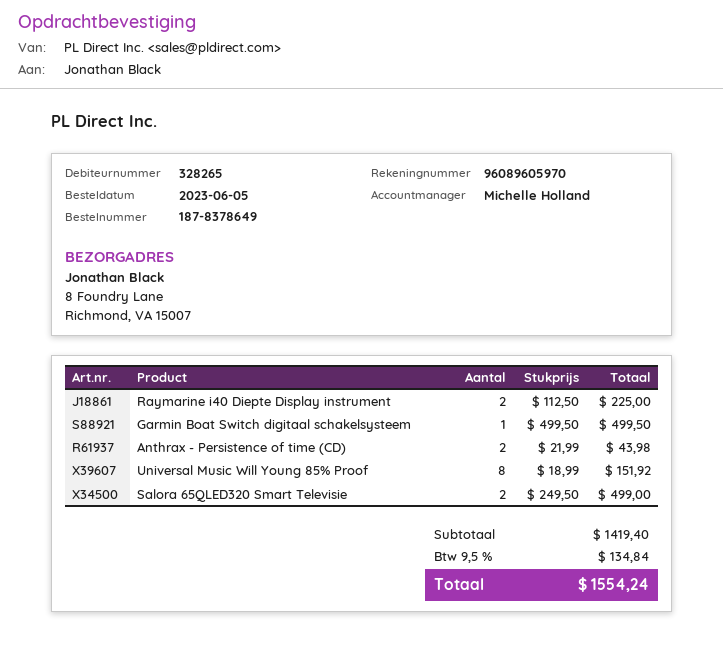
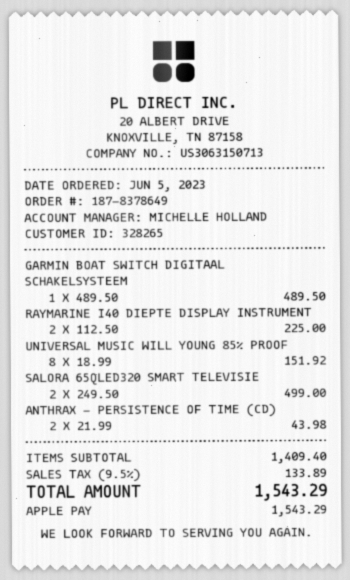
Garmin Boat Switch digitaal schakelsysteem: 1 x 499.50 = 499.50 -> 1 x 489.50 = 489.50
subtotal: 1419.40 -> 1409.40
tax: 9.5% = 134.84 -> 9.5% = 133.89
total: 1554.24 -> 1543.29

